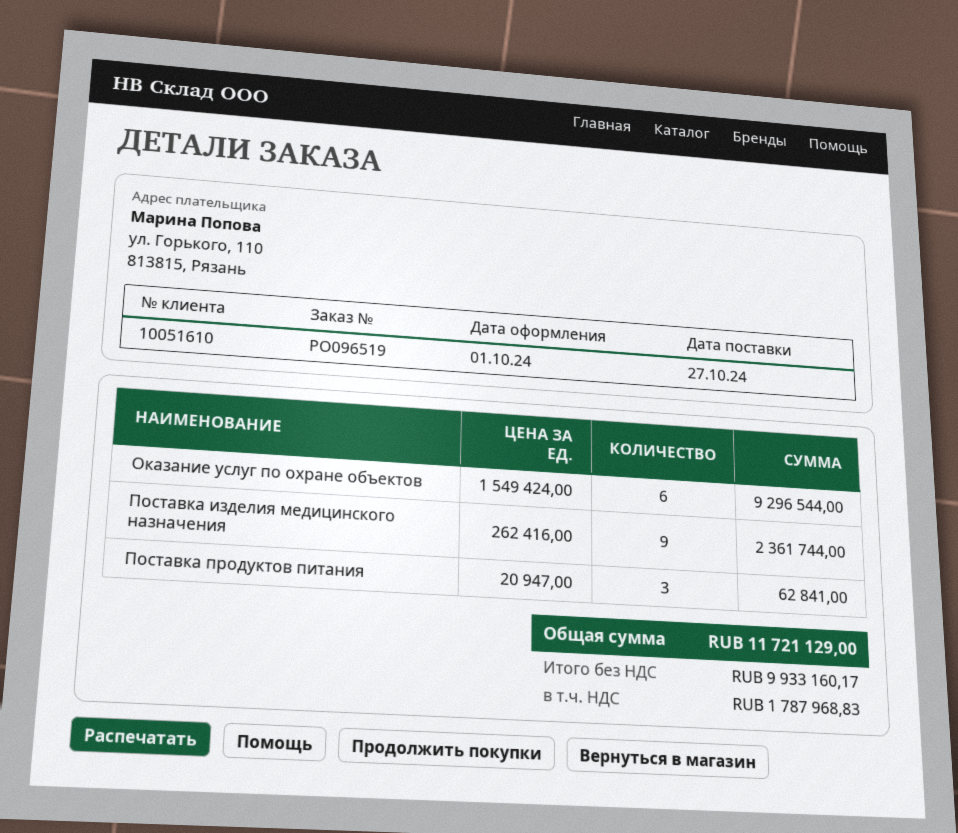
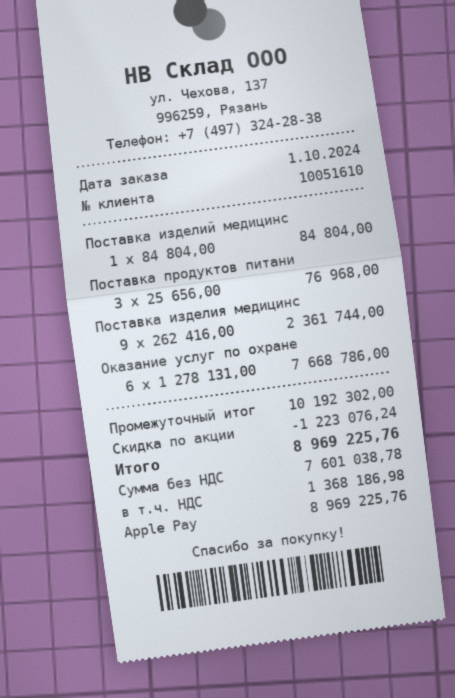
Оказание услуг по охране объектов: 6 x 1549424.00 = 9296544.00 -> 6 x 1278131.00 = 7668786.00
Поставка продуктов питания: 3 x 20947.00 = 62841.00 -> 3 x 25656.00 = 76968.00
Поставка изделий медицинс: none -> 1 x 84804.00 = 84804.00
discount: none -> 1223076.24
net: 9933160.17 -> 7601038.78
tax: 1787968.83 -> 1368186.98
total: 11721129.00 -> 8969225.76

